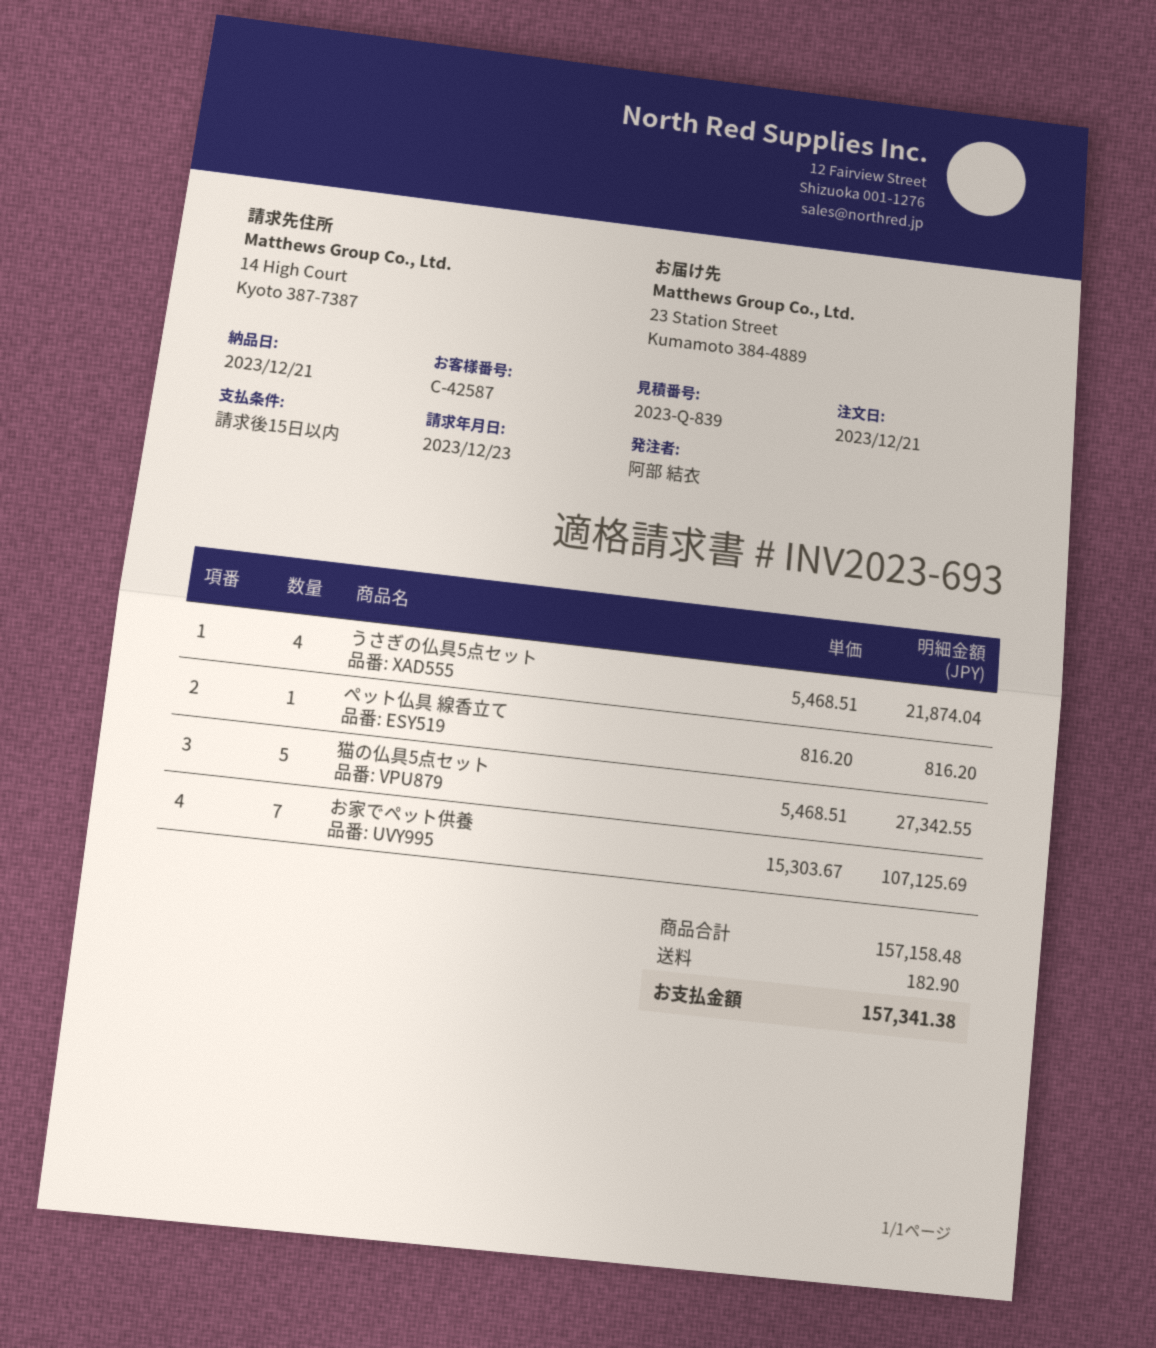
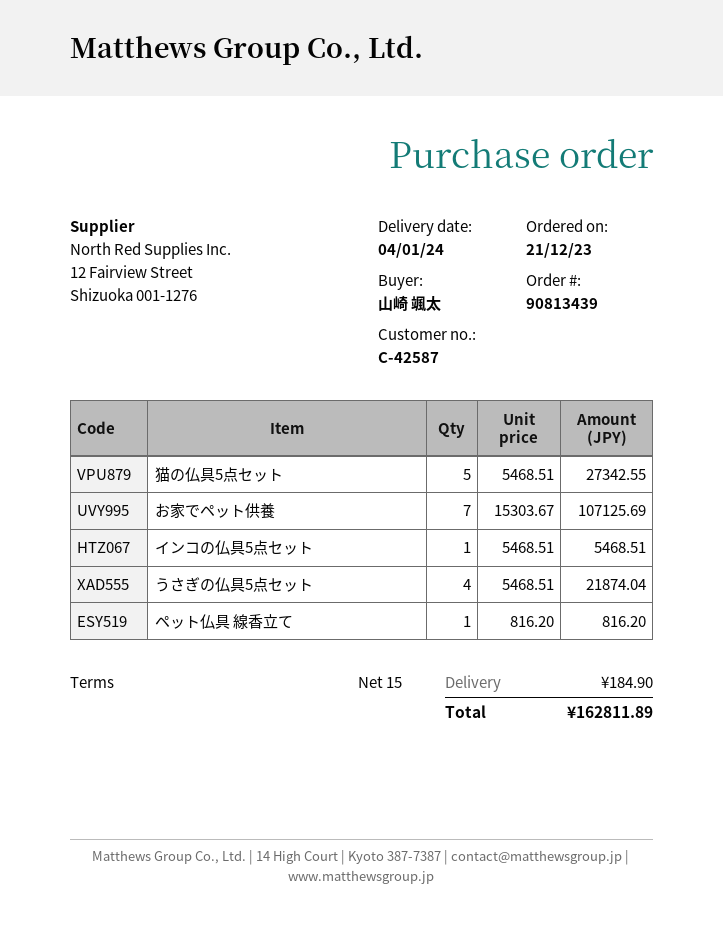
delivery date: 2023-12-21 -> 2024-01-04
ordered by: 阿部 結衣 -> 山崎 颯太
インコの仏具5点セット: none -> 1 x 5468.51 = 5468.51
shipping: 182.90 -> 184.90
total: 157341.38 -> 162811.89

